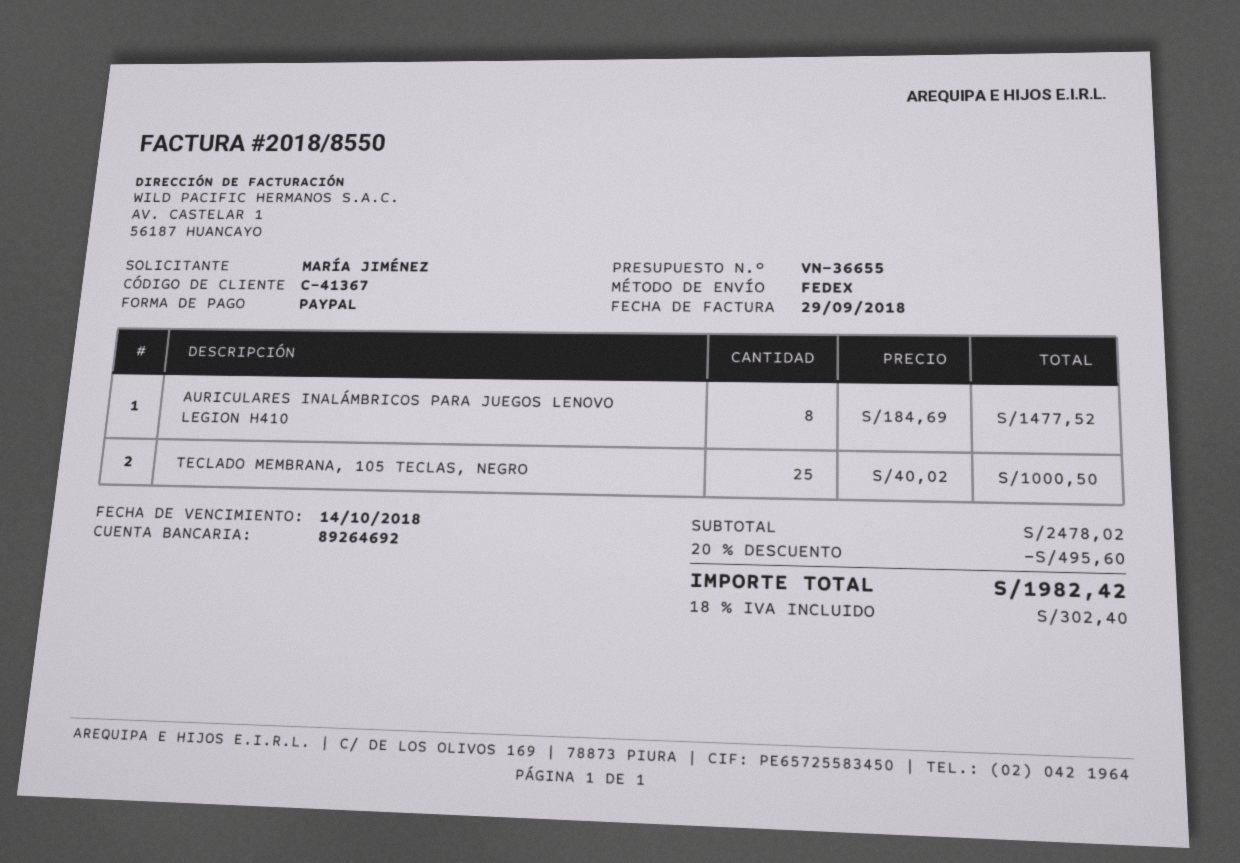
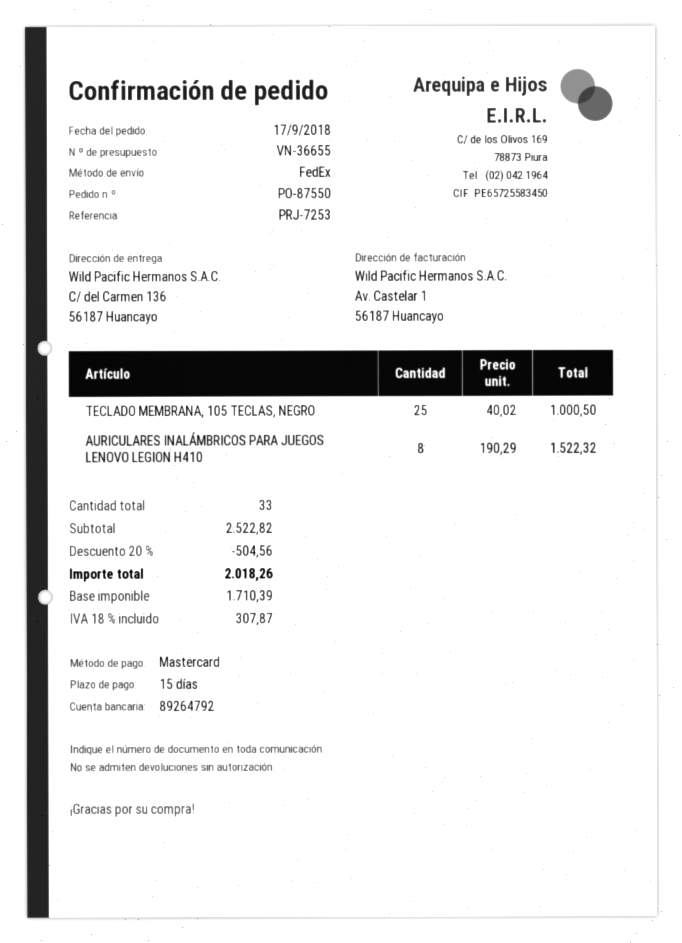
payment method: PayPal -> Mastercard
bank account: 89264692 -> 89264792
AURICULARES INALÁMBRICOS PARA JUEGOS LENOVO LEGION H410: 8 x 184.69 = 1477.52 -> 8 x 190.29 = 1522.32
subtotal: 2478.02 -> 2522.82
discount: 20% = 495.60 -> 20% = 504.56
tax: 18% = 302.40 -> 18% = 307.87
total: 1982.42 -> 2018.26

